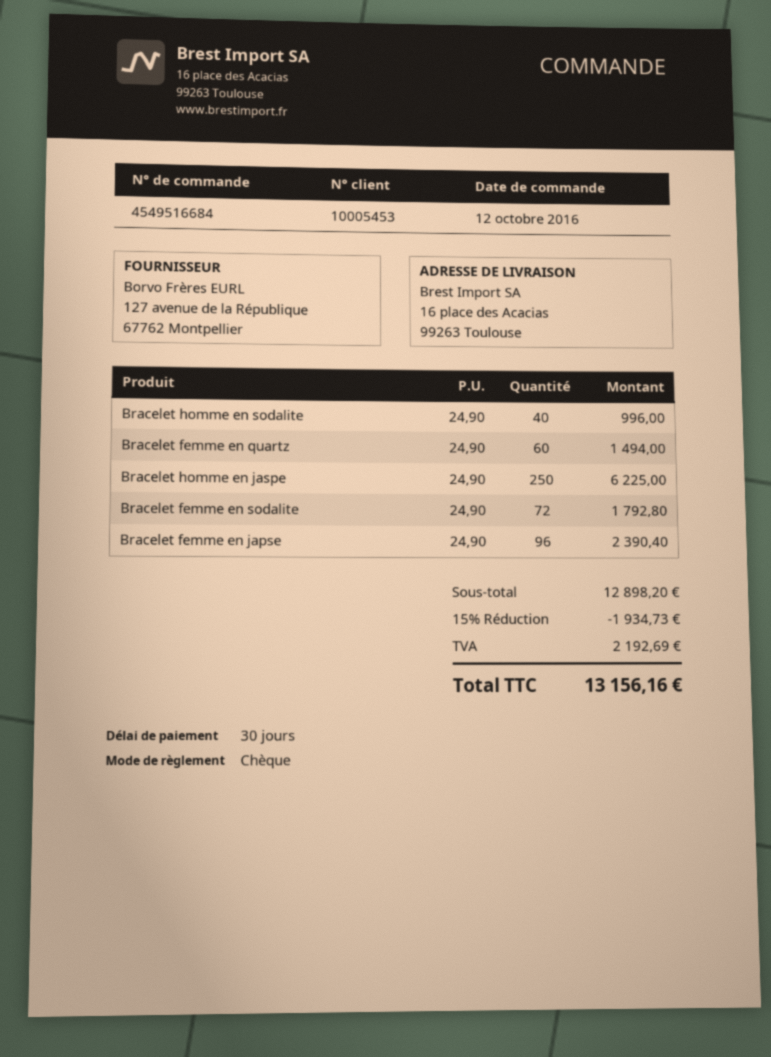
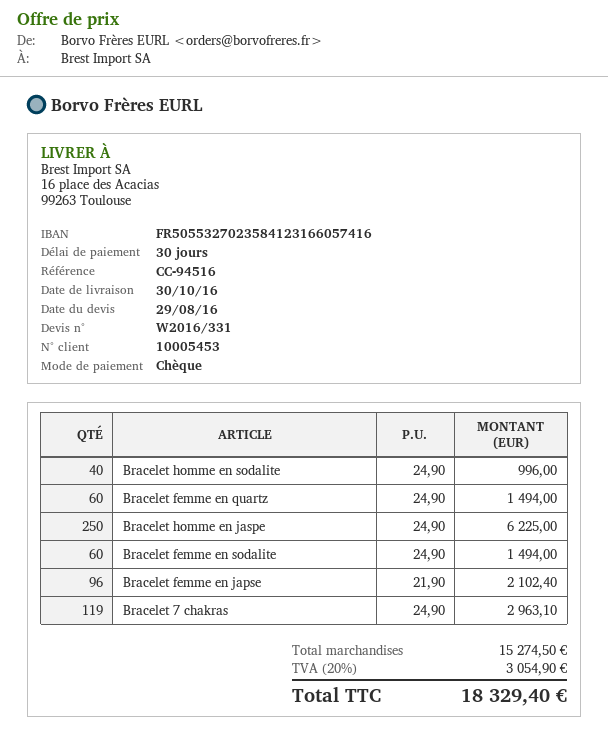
Bracelet femme en sodalite: 72 x 24.90 = 1792.80 -> 60 x 24.90 = 1494.00
Bracelet femme en japse: 96 x 24.90 = 2390.40 -> 96 x 21.90 = 2102.40
Bracelet 7 chakras: none -> 119 x 24.90 = 2963.10
subtotal: 12898.20 -> 15274.50
discount: 15% = 1934.73 -> none
tax: 2192.69 -> 3054.90
total: 13156.16 -> 18329.40

